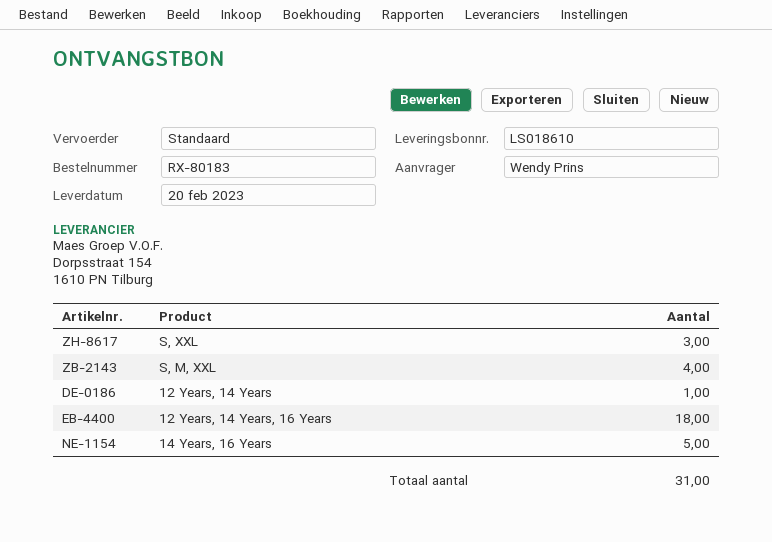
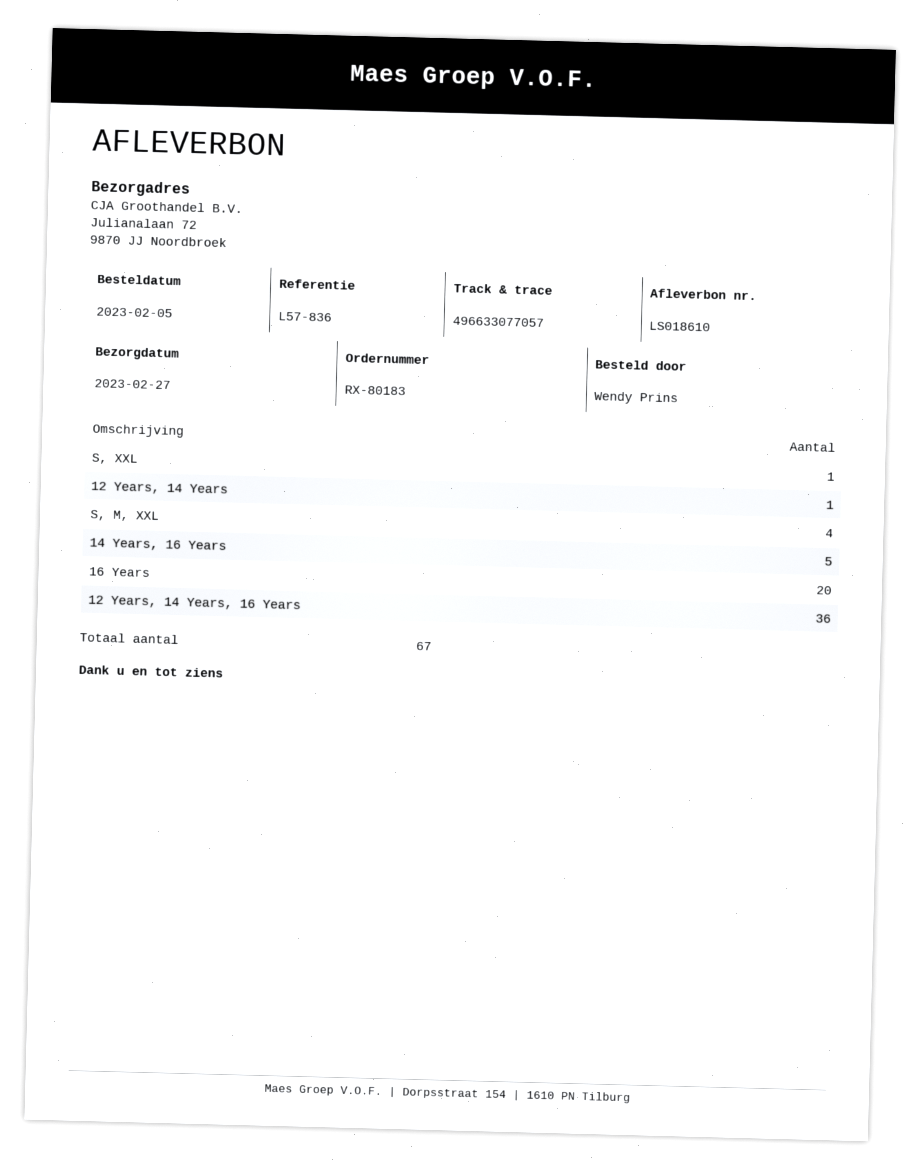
delivery date: 2023-02-20 -> 2023-02-27
S, XXL: 3 -> 1
12 Years, 14 Years, 16 Years: 18 -> 36
16 Years: none -> 20
total quantity: 31 -> 67

